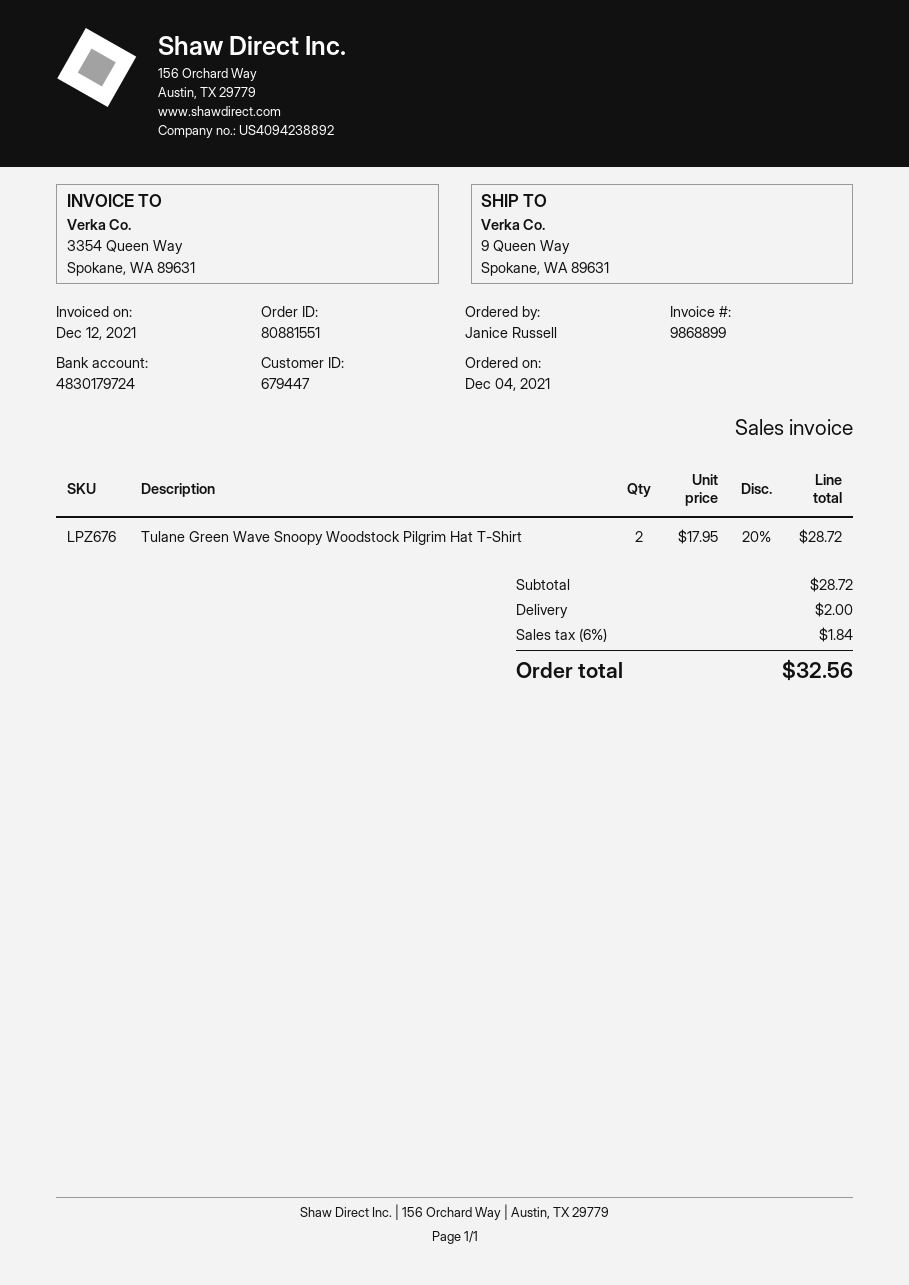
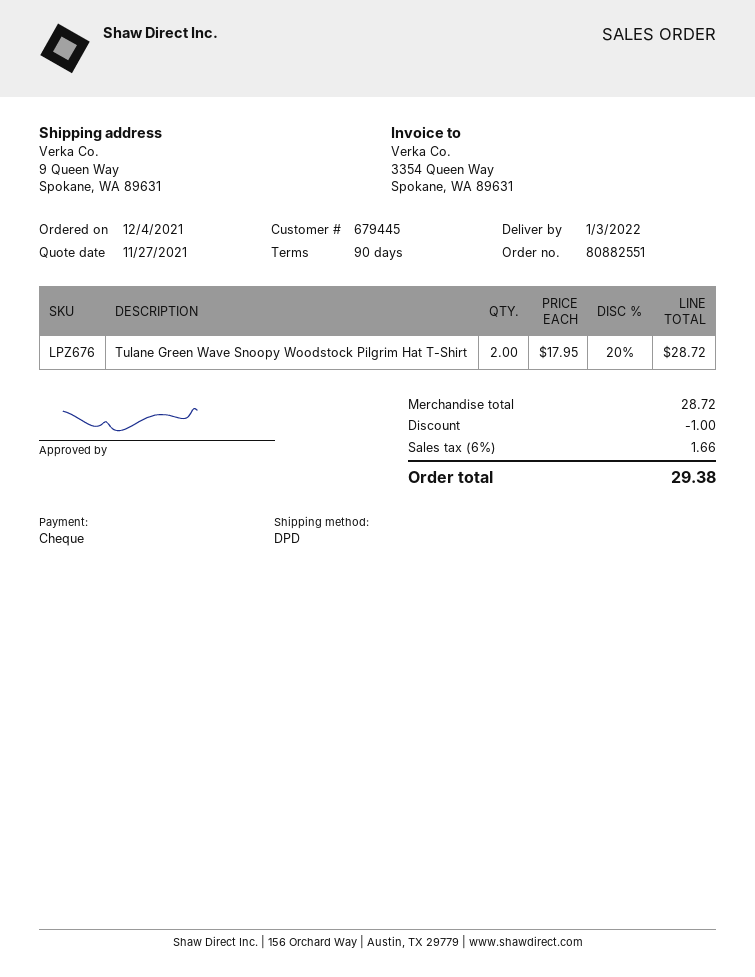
order number: 80881551 -> 80882551
customer number: 679447 -> 679445
discount: none -> 1.00
shipping: 2.00 -> none
tax: 6% = 1.84 -> 6% = 1.66
total: 32.56 -> 29.38

